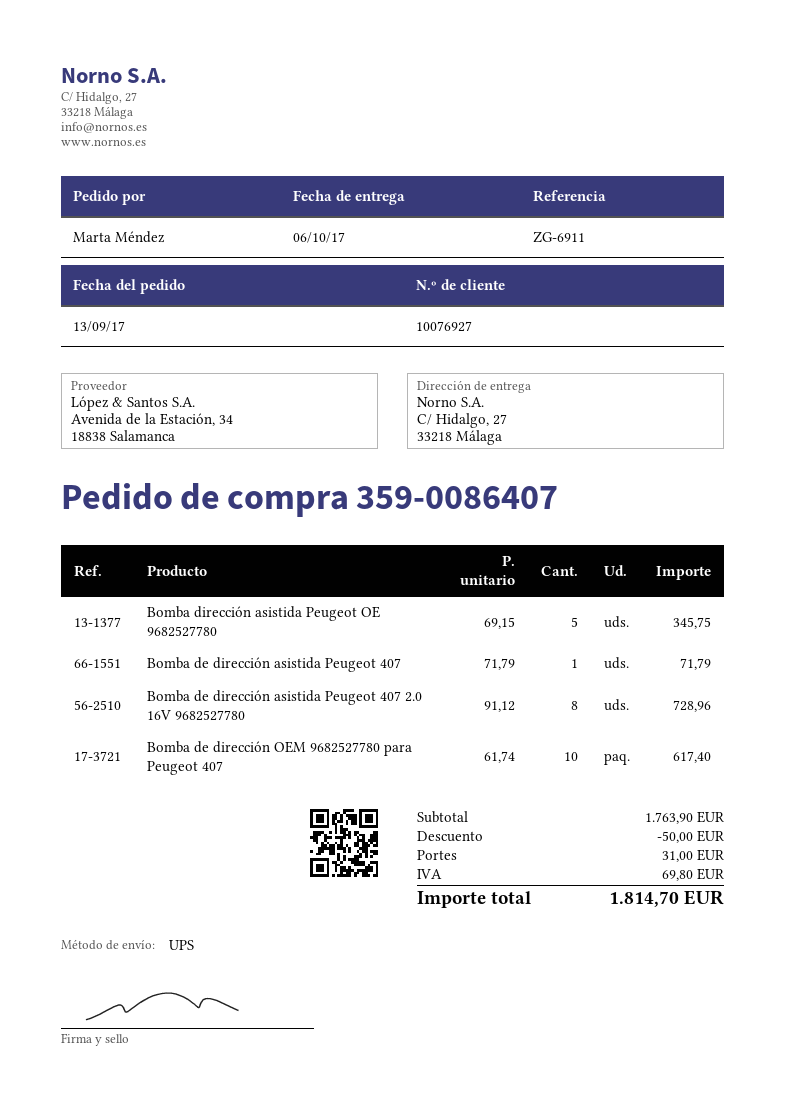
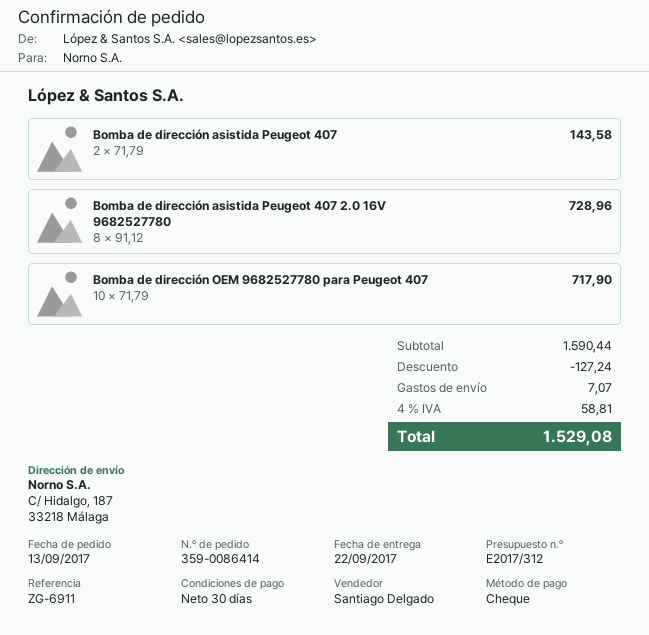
order number: 359-0086407 -> 359-0086414
delivery date: 2017-10-06 -> 2017-09-22
ship to: C/ Hidalgo, 27, 33218 Málaga -> C/ Hidalgo, 187, 33218 Málaga
Bomba dirección asistida Peugeot OE 9682527780: 5 x 69.15 = 345.75 -> none
Bomba de dirección asistida Peugeot 407: 1 x 71.79 = 71.79 -> 2 x 71.79 = 143.58
Bomba de dirección OEM 9682527780 para Peugeot 407: 10 x 61.74 = 617.40 -> 10 x 71.79 = 717.90
subtotal: 1763.90 -> 1590.44
discount: 50.00 -> 127.24
shipping: 31.00 -> 7.07
tax: 69.80 -> 58.81
total: 1814.70 -> 1529.08

